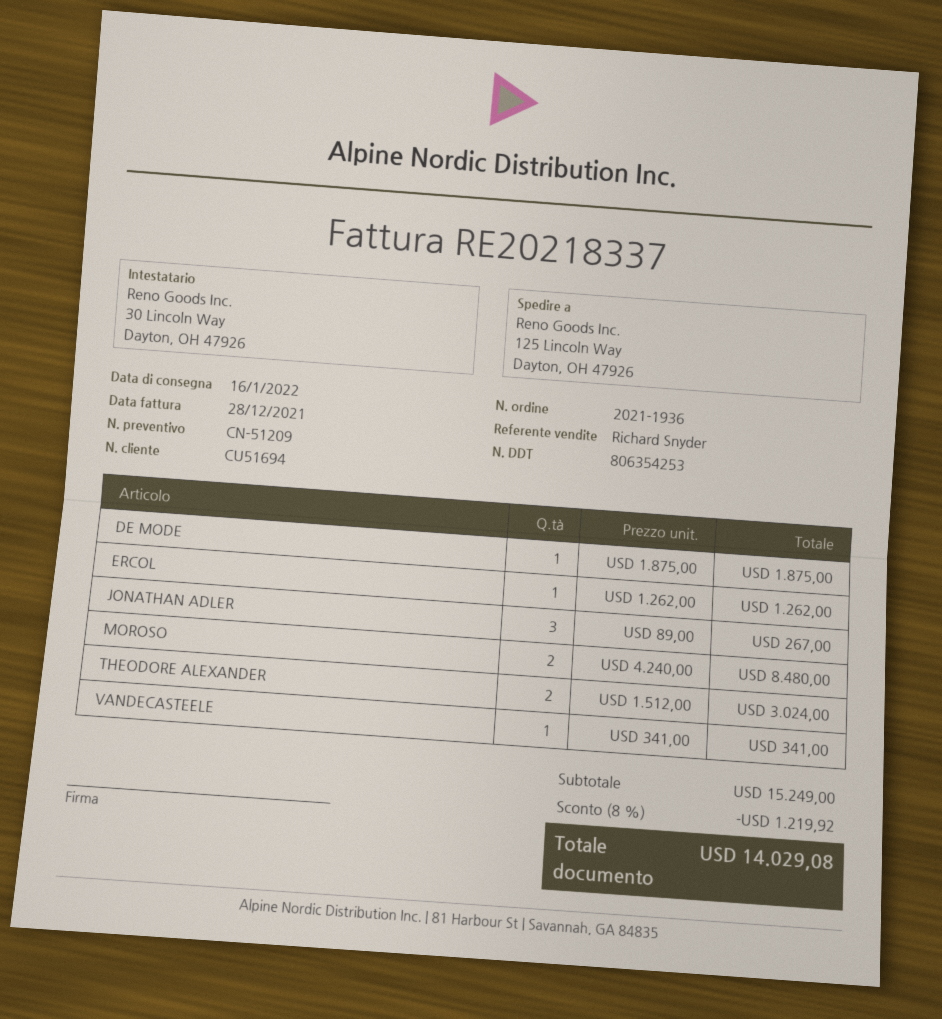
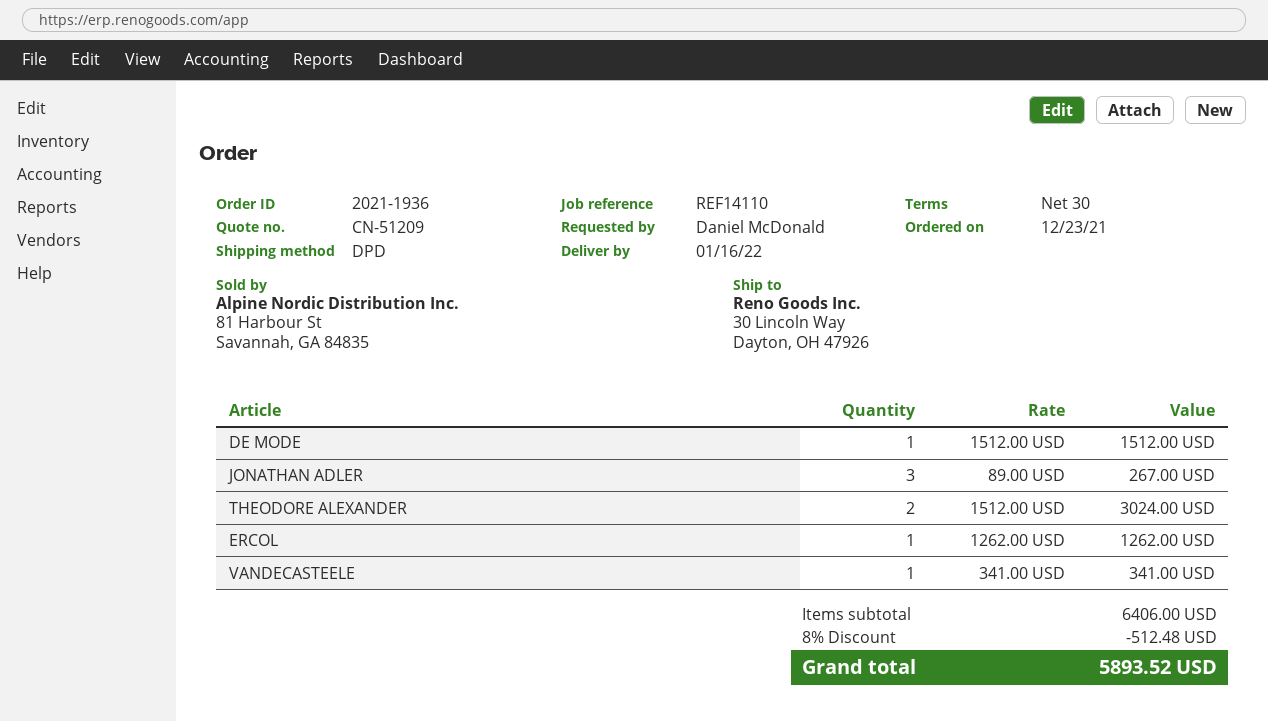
ship to: 125 Lincoln Way, Dayton, OH 47926 -> 30 Lincoln Way, Dayton, OH 47926
DE MODE: 1 x 1875.00 = 1875.00 -> 1 x 1512.00 = 1512.00
MOROSO: 2 x 4240.00 = 8480.00 -> none
subtotal: 15249.00 -> 6406.00
discount: 8% = 1219.92 -> 8% = 512.48
total: 14029.08 -> 5893.52

